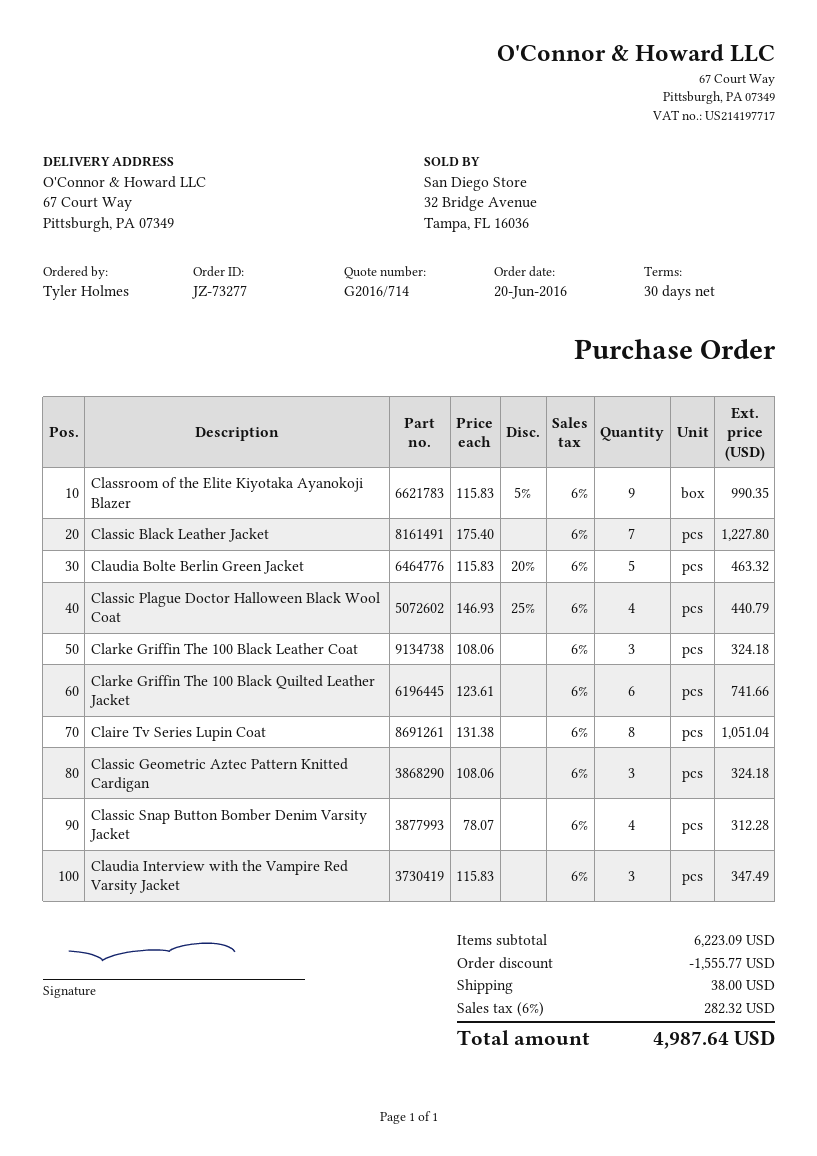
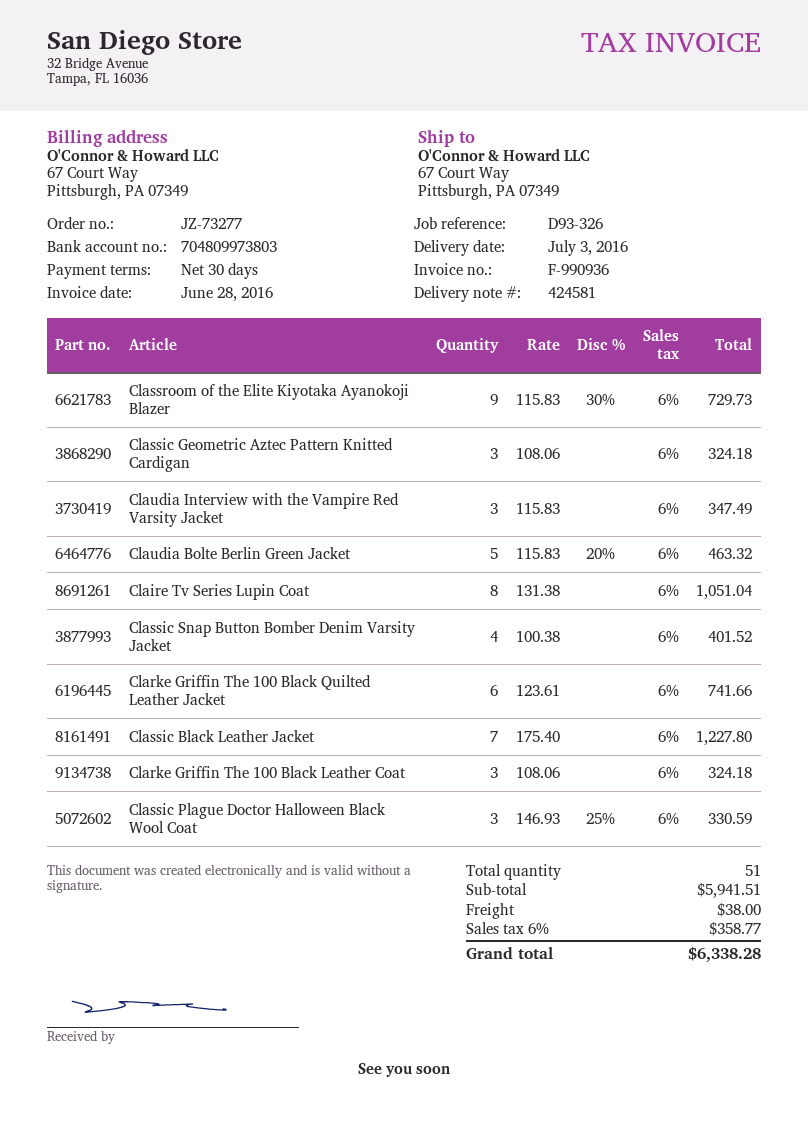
Classroom of the Elite Kiyotaka Ayanokoji Blazer: 9 x 115.83 - 5% = 990.35 -> 9 x 115.83 - 30% = 729.73
Classic Plague Doctor Halloween Black Wool Coat: 4 x 146.93 - 25% = 440.79 -> 3 x 146.93 - 25% = 330.59
Classic Snap Button Bomber Denim Varsity Jacket: 4 x 78.07 = 312.28 -> 4 x 100.38 = 401.52
subtotal: 6223.09 -> 5941.51
discount: 1555.77 -> none
tax: 6% = 282.32 -> 6% = 358.77
total: 4987.64 -> 6338.28

